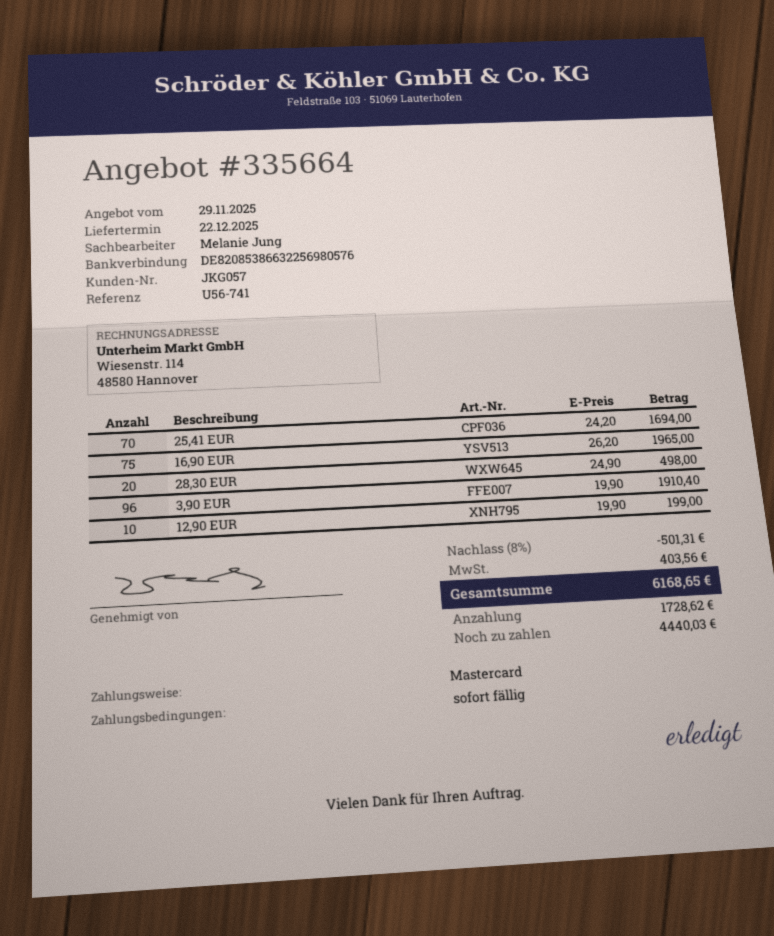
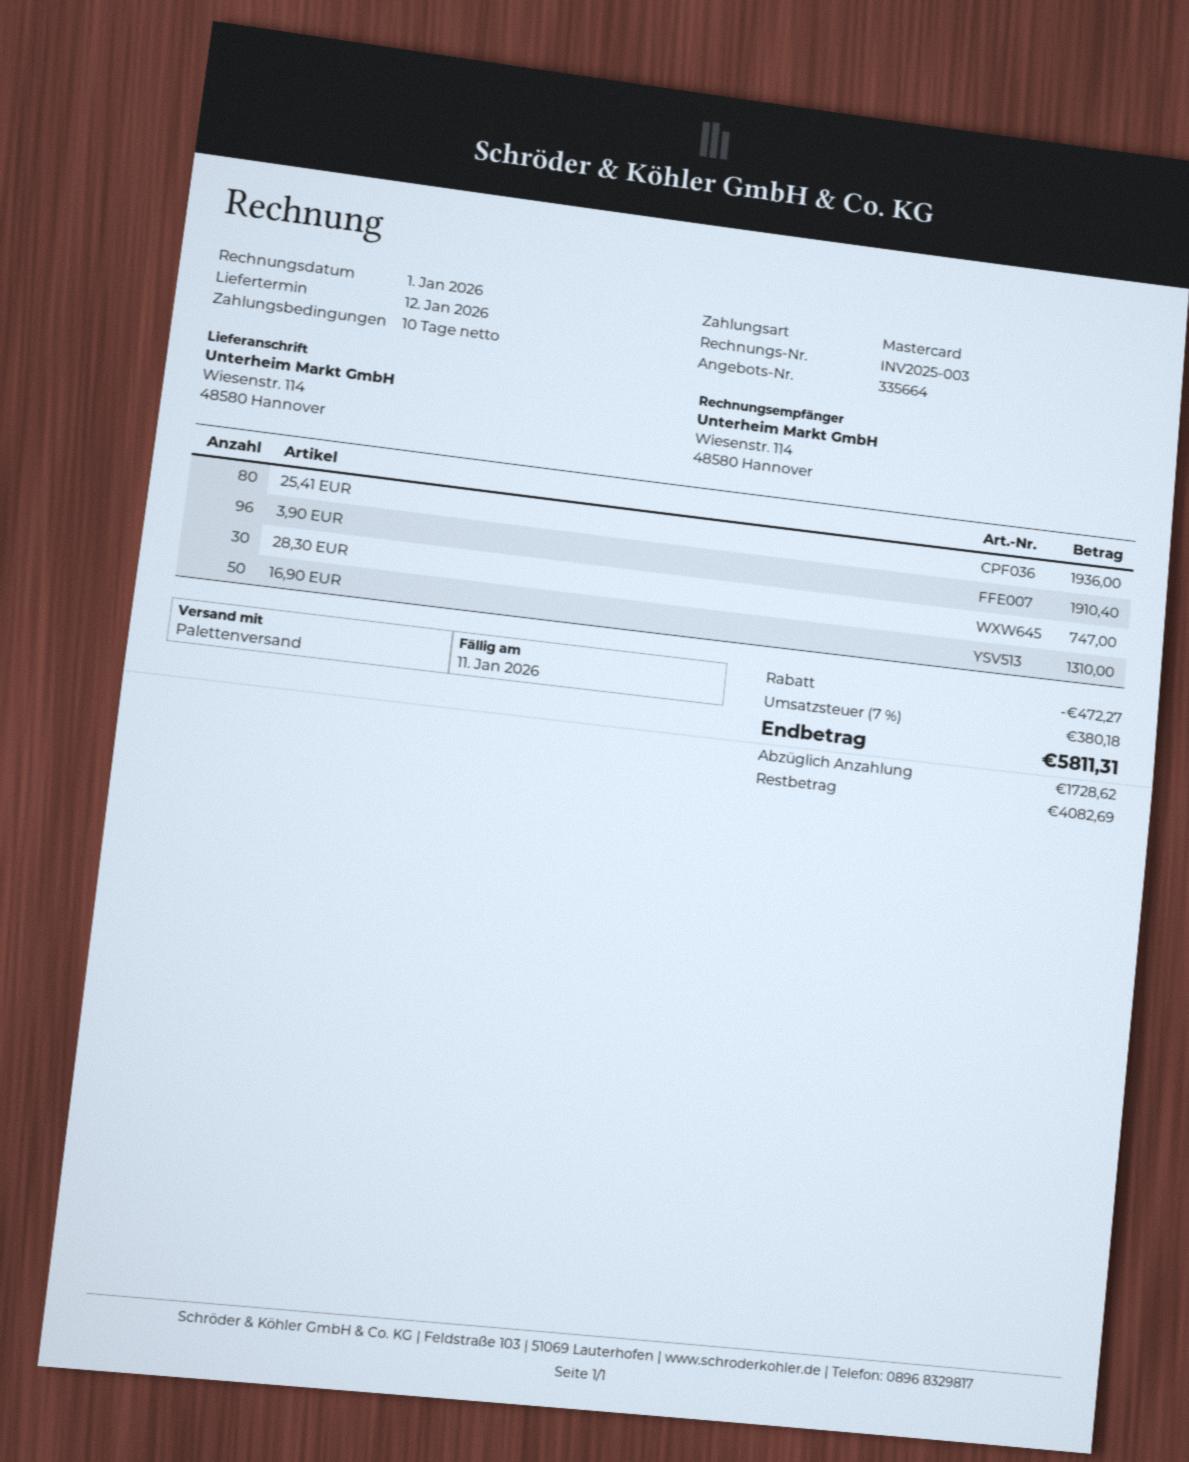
delivery date: 2025-12-22 -> 2026-01-12
payment terms: on receipt -> 10 days
25,41 EUR: 70 for 1694.00 -> 80 for 1936.00
16,90 EUR: 75 for 1965.00 -> 50 for 1310.00
28,30 EUR: 20 for 498.00 -> 30 for 747.00
12,90 EUR: 10 for 199.00 -> none
discount: 501.31 -> 472.27
tax: 403.56 -> 380.18
total: 6168.65 -> 5811.31
balance: 4440.03 -> 4082.69

